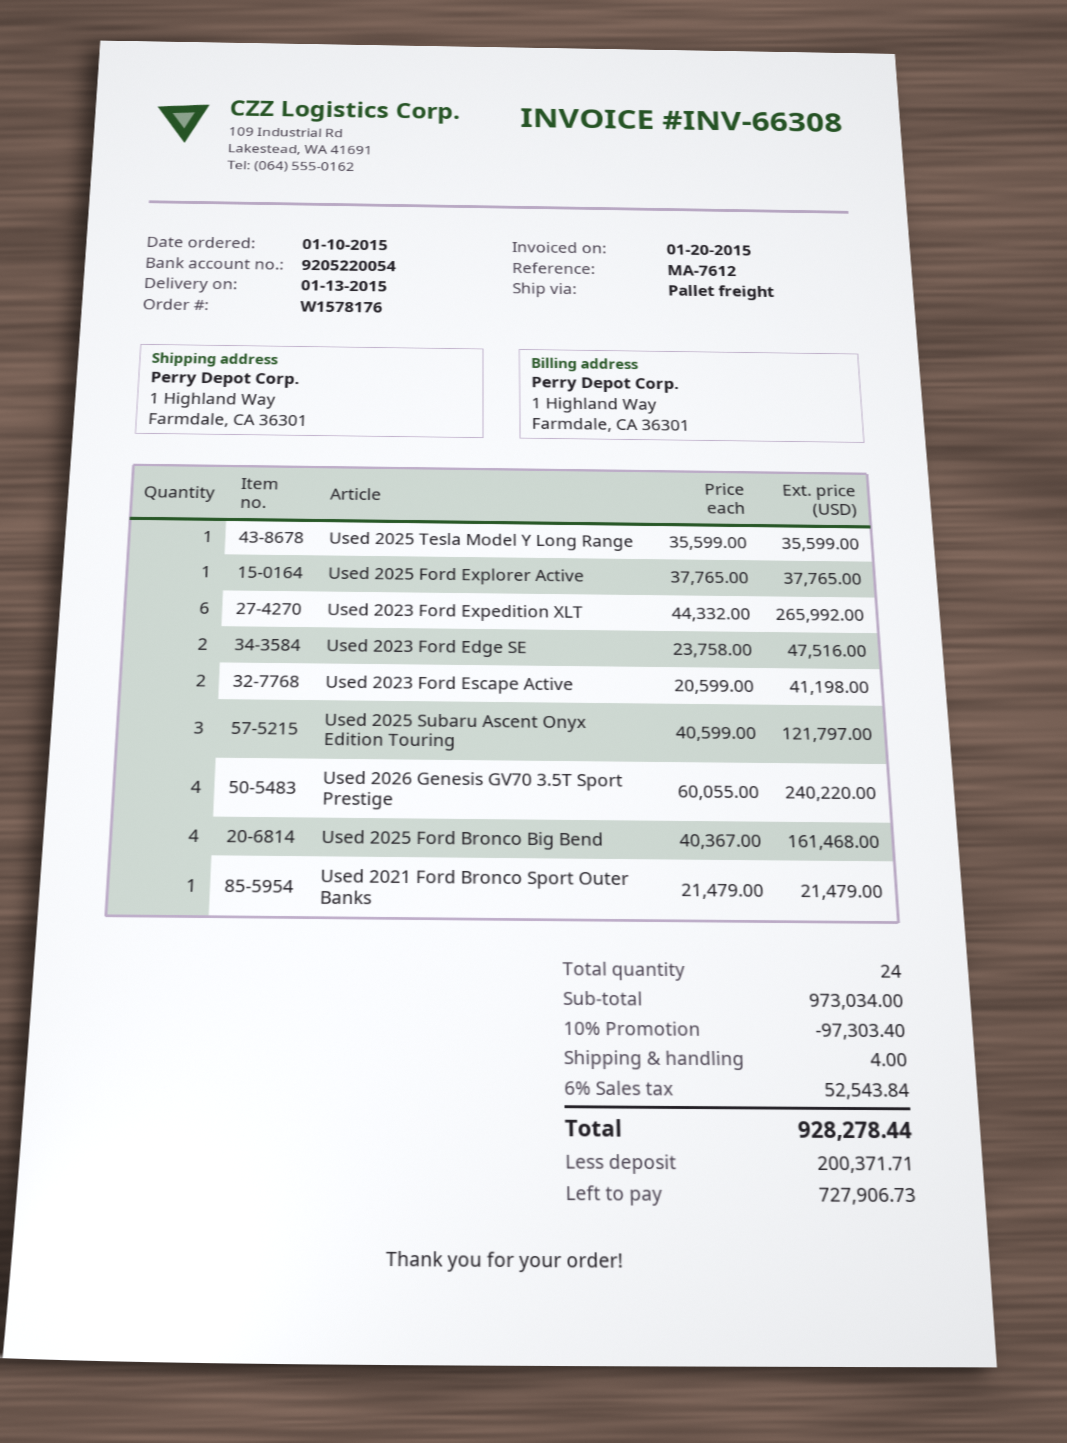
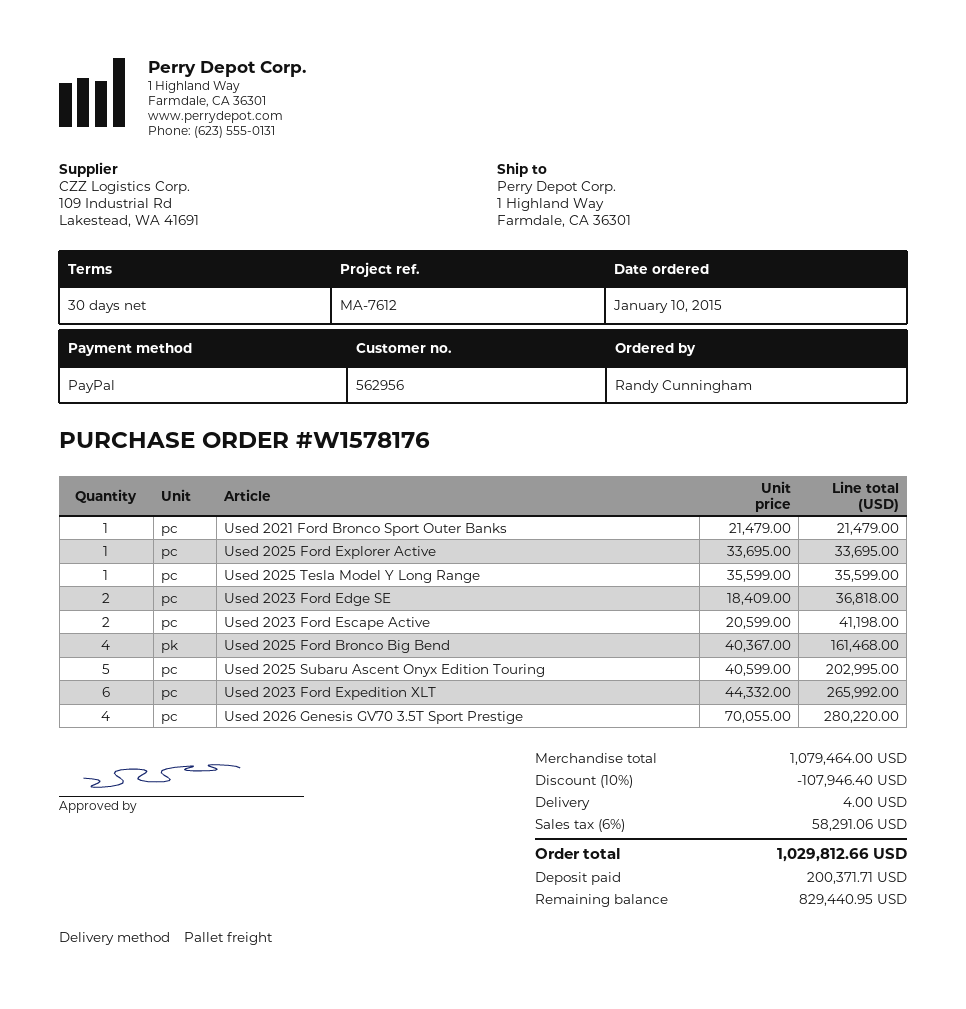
Used 2025 Ford Explorer Active: 1 x 37765.00 = 37765.00 -> 1 x 33695.00 = 33695.00
Used 2023 Ford Edge SE: 2 x 23758.00 = 47516.00 -> 2 x 18409.00 = 36818.00
Used 2025 Subaru Ascent Onyx Edition Touring: 3 x 40599.00 = 121797.00 -> 5 x 40599.00 = 202995.00
Used 2026 Genesis GV70 3.5T Sport Prestige: 4 x 60055.00 = 240220.00 -> 4 x 70055.00 = 280220.00
subtotal: 973034.00 -> 1079464.00
discount: 10% = 97303.40 -> 10% = 107946.40
tax: 6% = 52543.84 -> 6% = 58291.06
total: 928278.44 -> 1029812.66
balance: 727906.73 -> 829440.95

